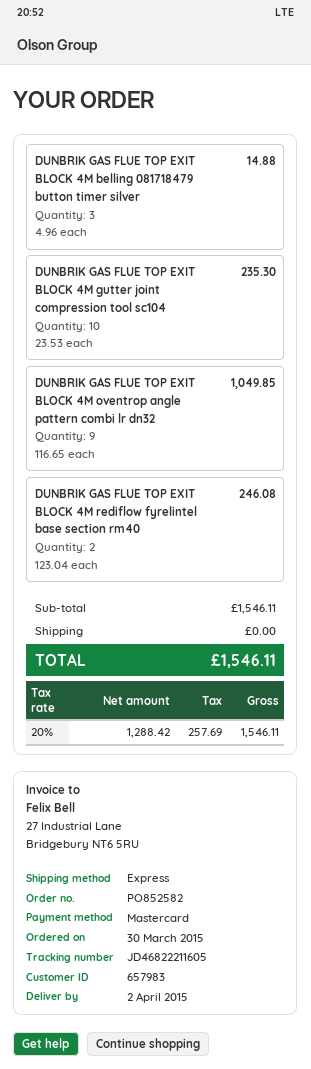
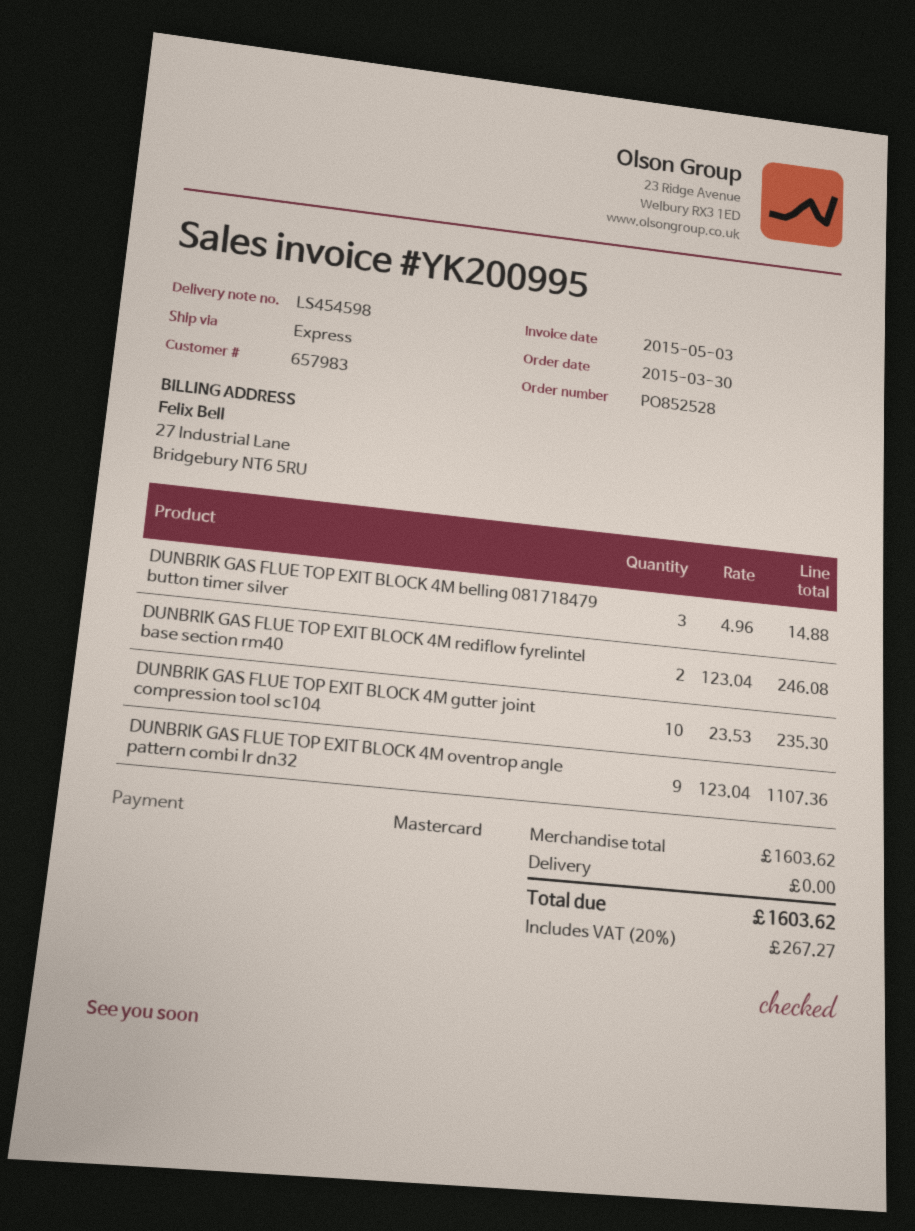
order number: PO852582 -> PO852528
DUNBRIK GAS FLUE TOP EXIT BLOCK 4M oventrop angle pattern combi lr dn32: 9 x 116.65 = 1049.85 -> 9 x 123.04 = 1107.36
subtotal: 1546.11 -> 1603.62
tax: 20% = 257.69 -> 20% = 267.27
total: 1546.11 -> 1603.62

